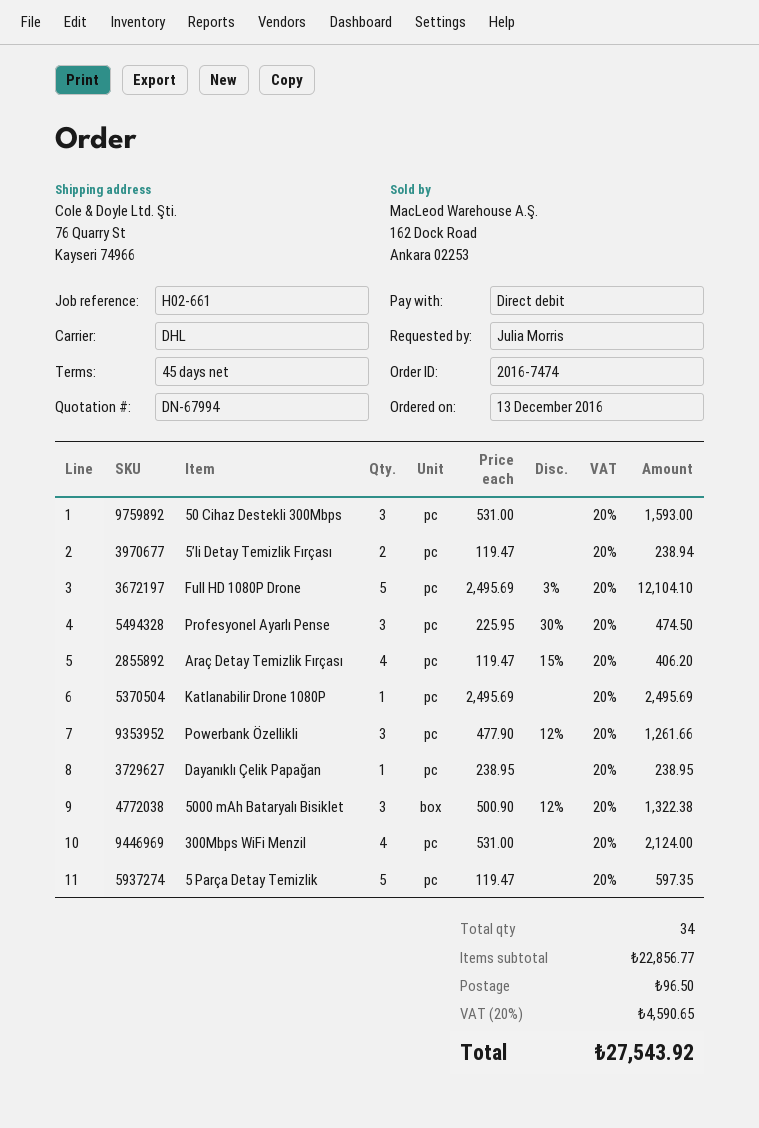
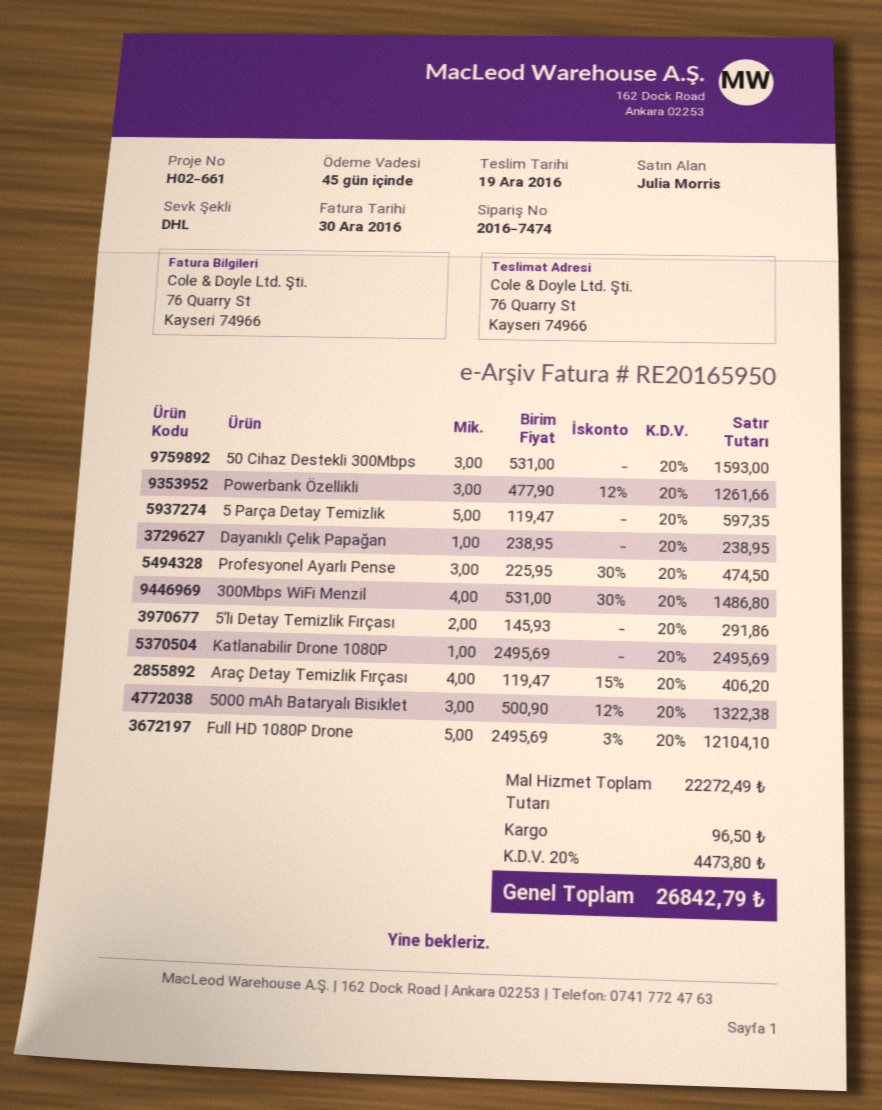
5’li Detay Temizlik Fırçası: 2 x 119.47 = 238.94 -> 2 x 145.93 = 291.86
300Mbps WiFi Menzil: 4 x 531.00 = 2124.00 -> 4 x 531.00 - 30% = 1486.80
subtotal: 22856.77 -> 22272.49
tax: 20% = 4590.65 -> 20% = 4473.80
total: 27543.92 -> 26842.79

